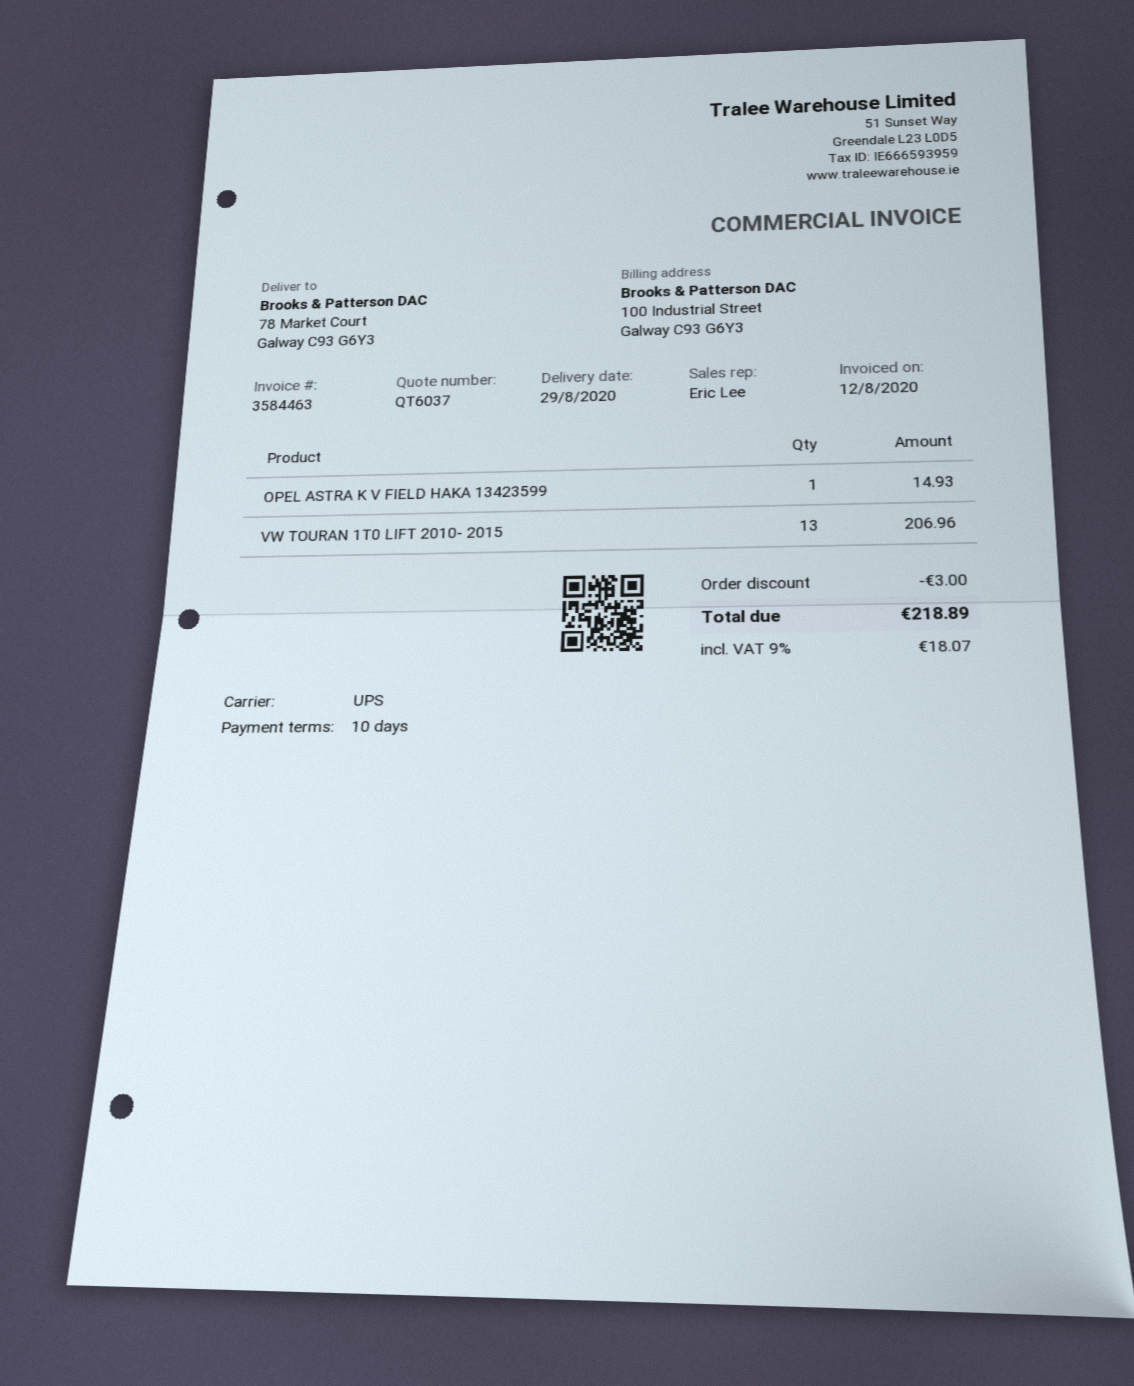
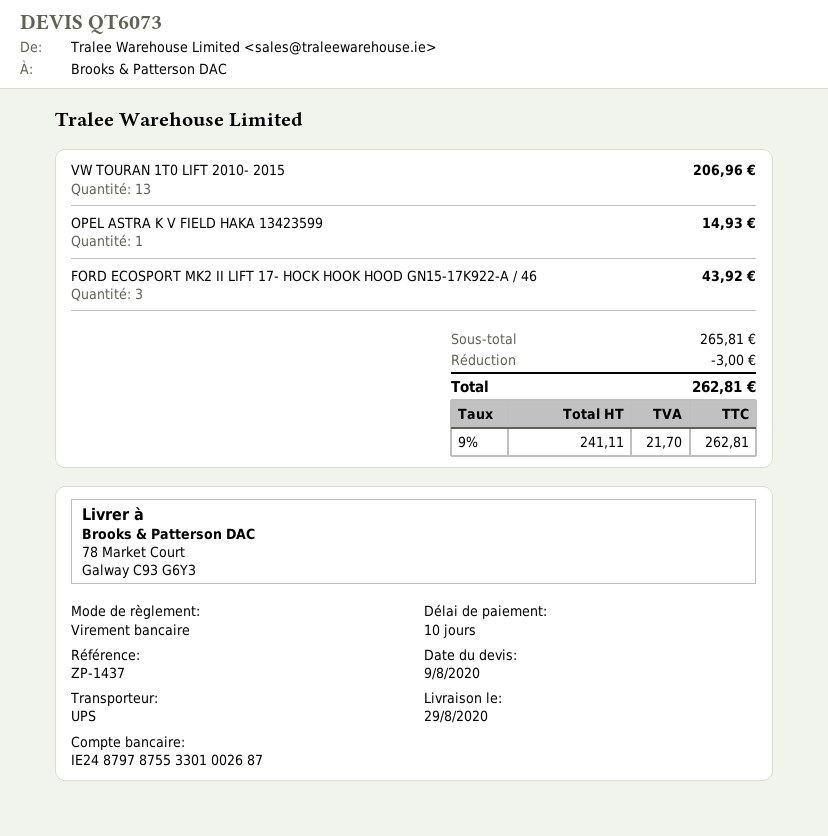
quote number: QT6037 -> QT6073
FORD ECOSPORT MK2 II LIFT 17- HOCK HOOK HOOD GN15-17K922-A / 46: none -> 3 for 43.92
tax: 9% = 18.07 -> 9% = 21.70
total: 218.89 -> 262.81

